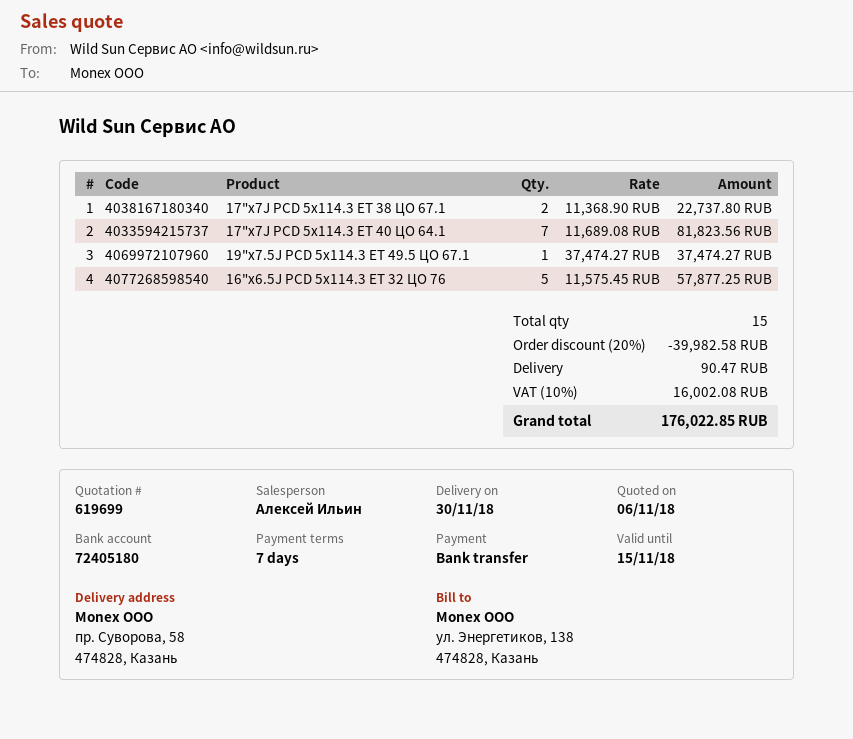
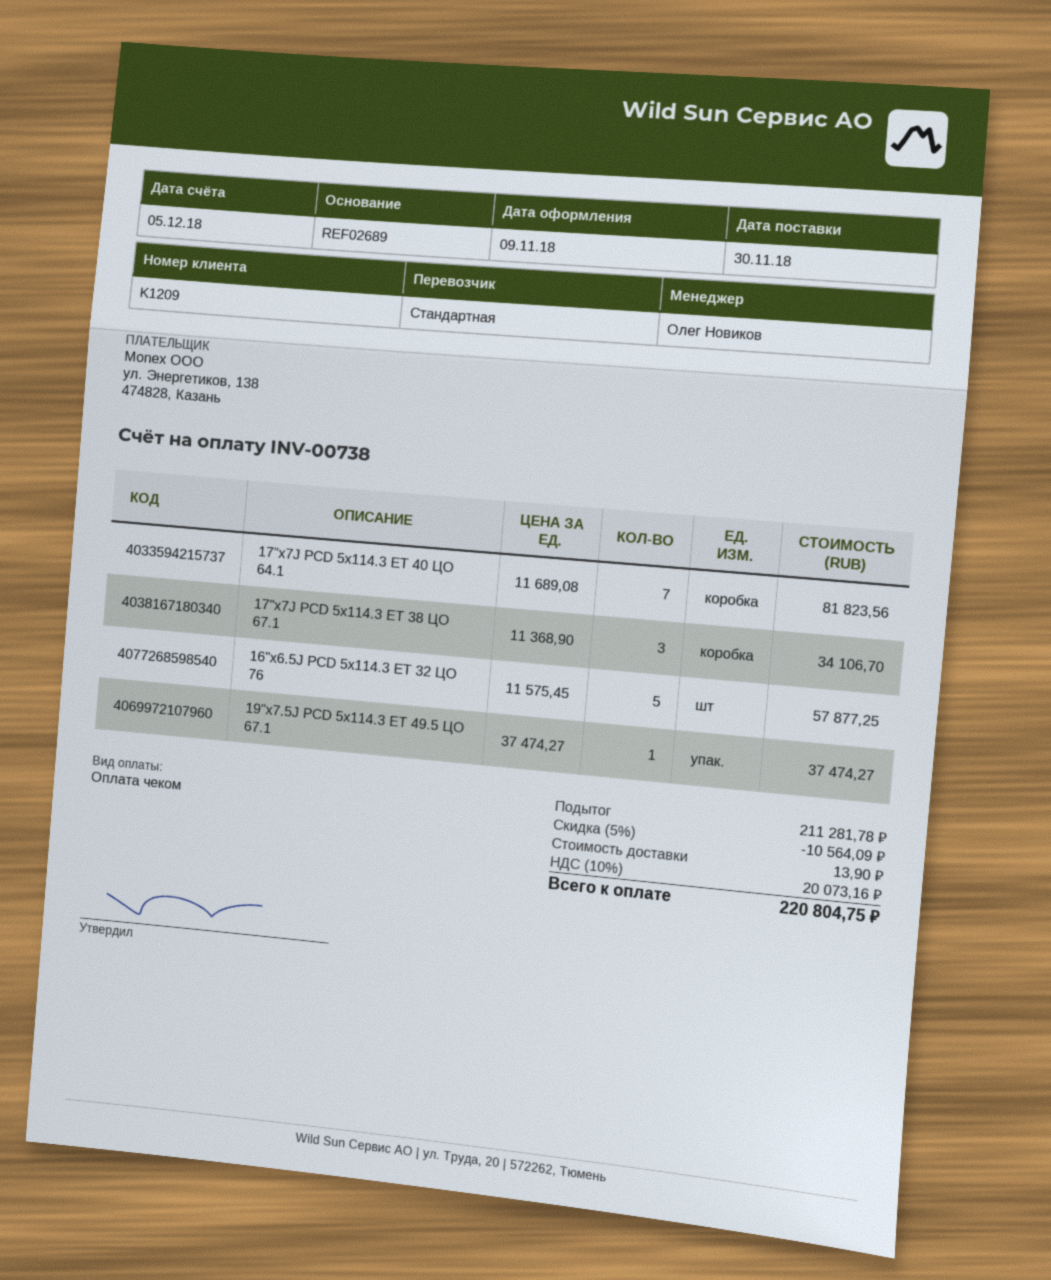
sales rep: Алексей Ильин -> Олег Новиков
payment method: bank transfer -> cheque
17"x7J PCD 5x114.3 ЕТ 38 ЦО 67.1: 2 x 11368.90 = 22737.80 -> 3 x 11368.90 = 34106.70
discount: 20% = 39982.58 -> 5% = 10564.09
shipping: 90.47 -> 13.90
tax: 10% = 16002.08 -> 10% = 20073.16
total: 176022.85 -> 220804.75

